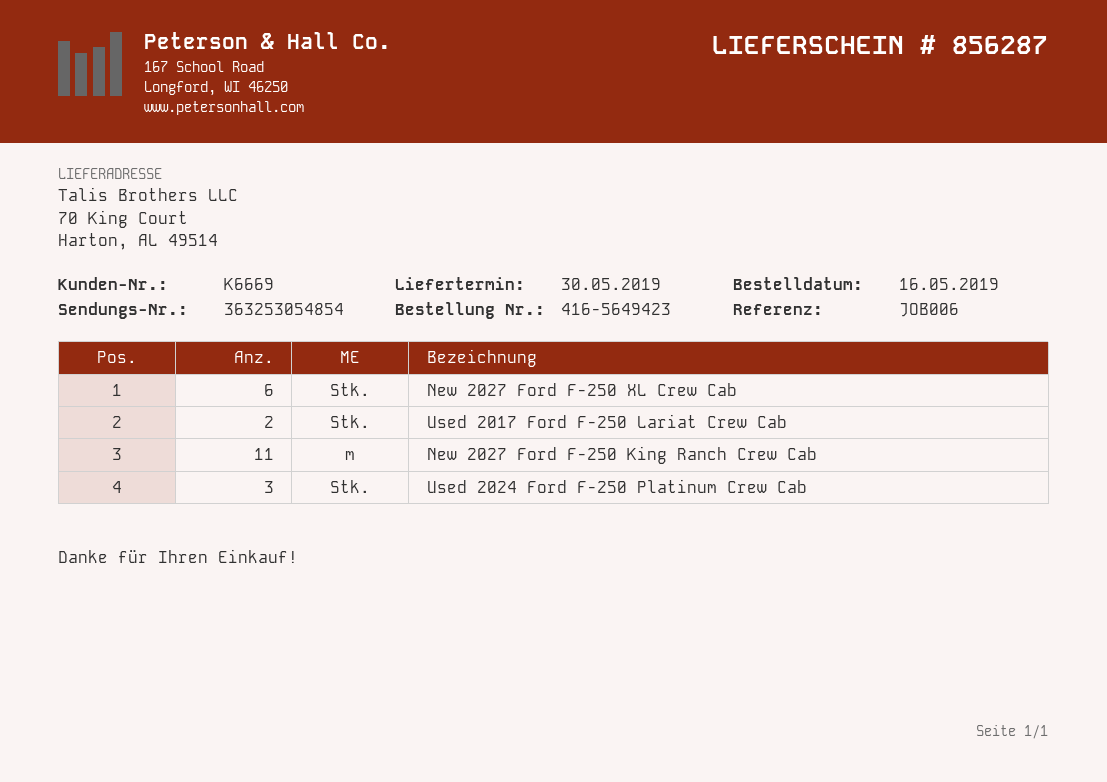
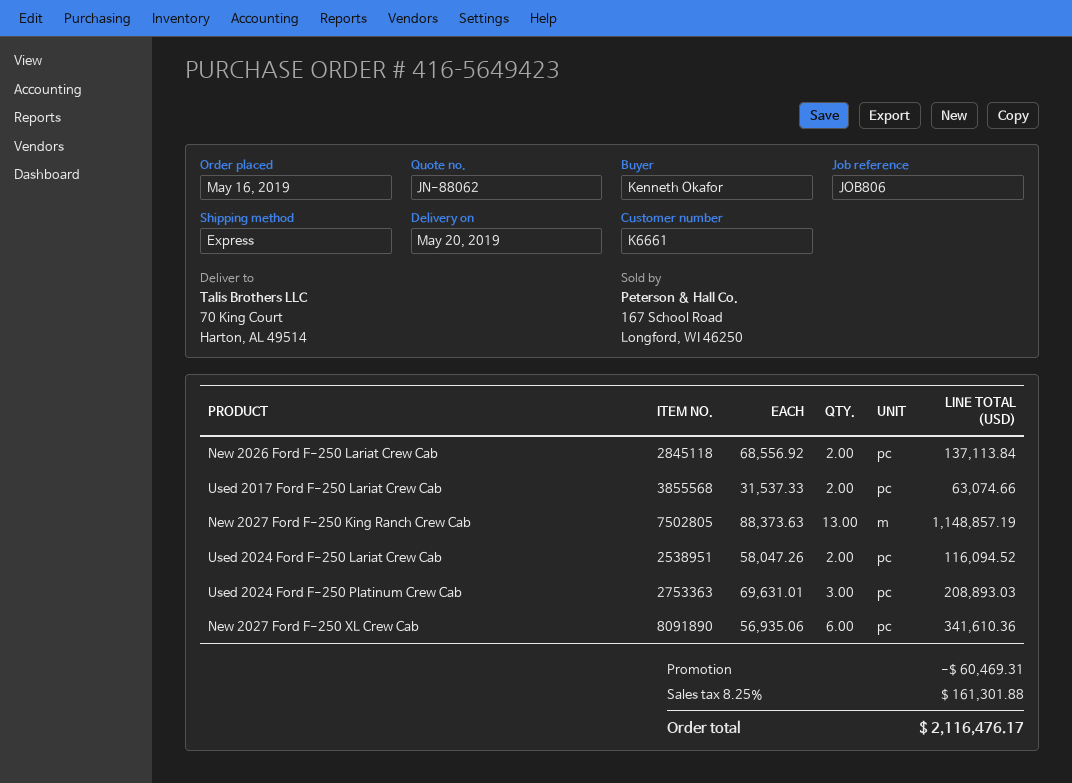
delivery date: 2019-05-30 -> 2019-05-20
customer number: K6669 -> K6661
reference: JOB006 -> JOB806
New 2027 Ford F-250 King Ranch Crew Cab: 11 -> 13
New 2026 Ford F-250 Lariat Crew Cab: none -> 2
Used 2024 Ford F-250 Lariat Crew Cab: none -> 2

